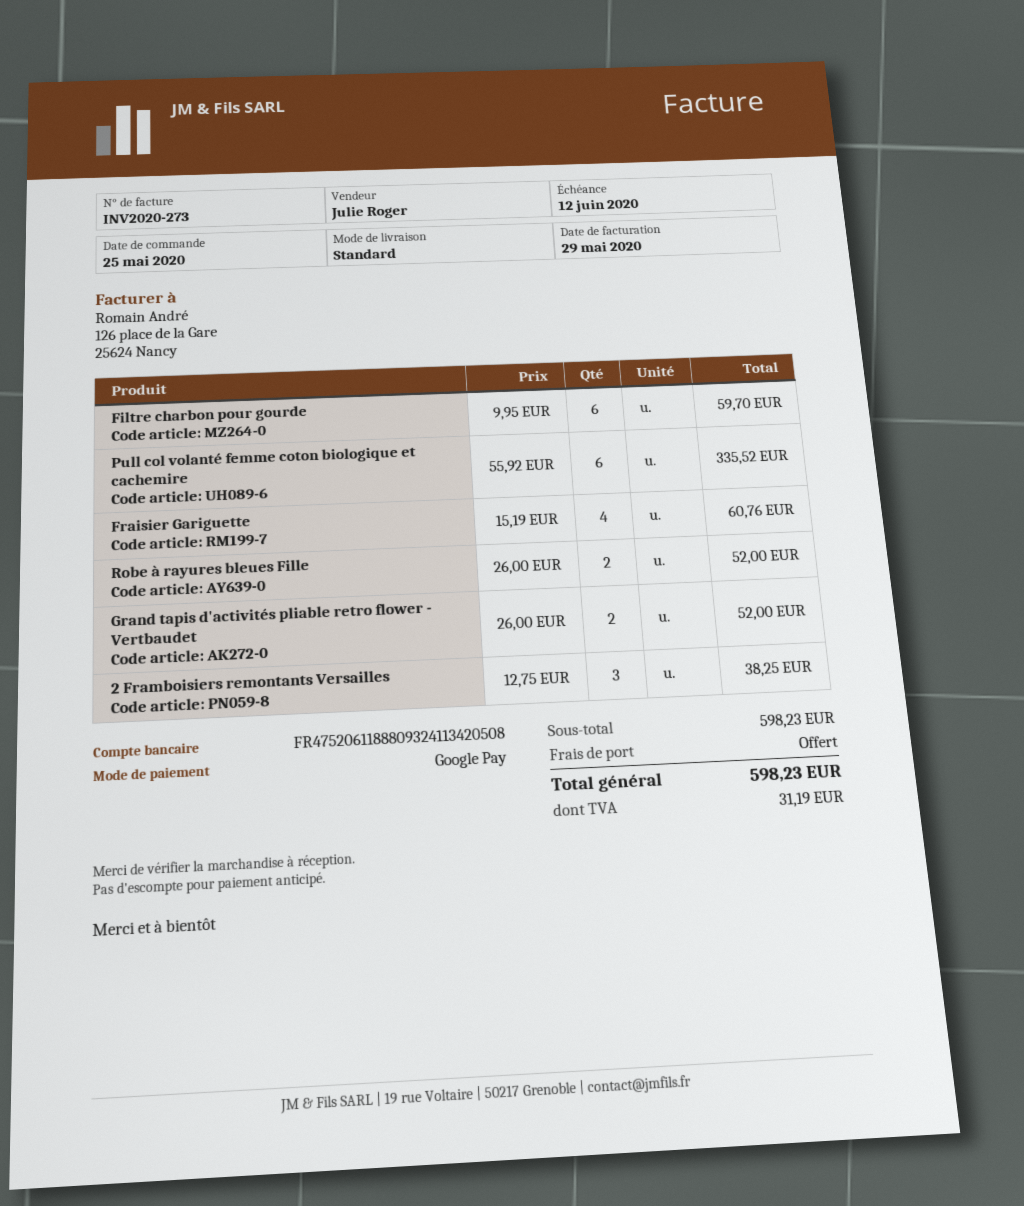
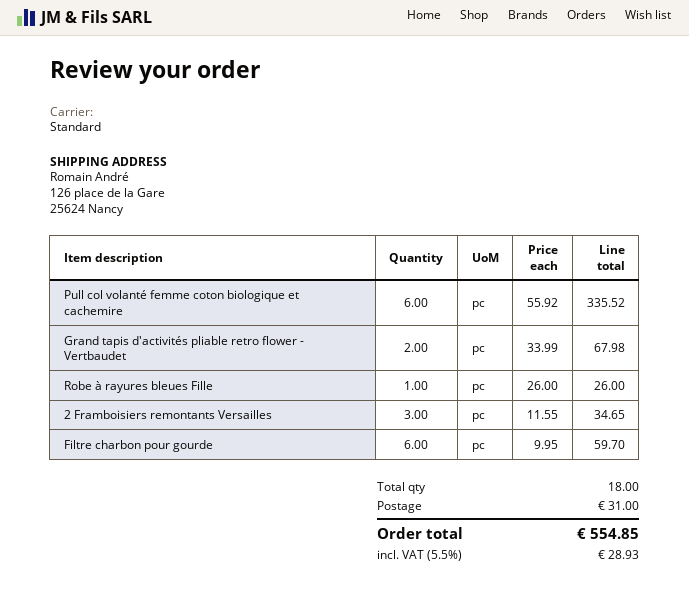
Fraisier Gariguette: 4 x 15.19 = 60.76 -> none
Robe à rayures bleues Fille: 2 x 26.00 = 52.00 -> 1 x 26.00 = 26.00
Grand tapis d'activités pliable retro flower - Vertbaudet: 2 x 26.00 = 52.00 -> 2 x 33.99 = 67.98
2 Framboisiers remontants Versailles: 3 x 12.75 = 38.25 -> 3 x 11.55 = 34.65
shipping: 0.00 -> 31.00
tax: 31.19 -> 28.93
total: 598.23 -> 554.85

